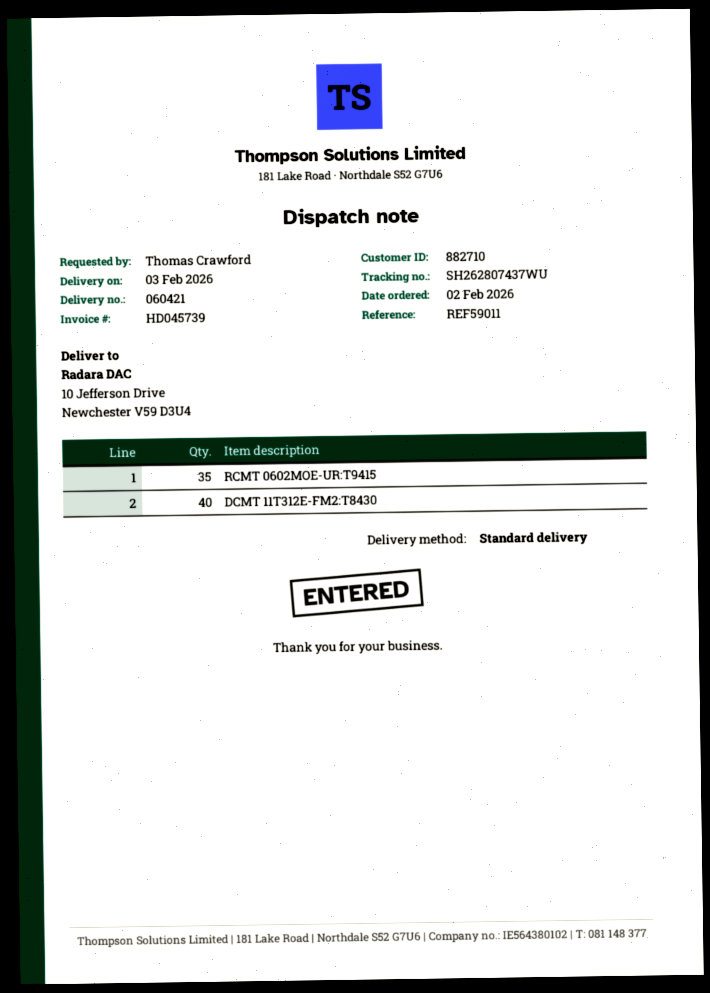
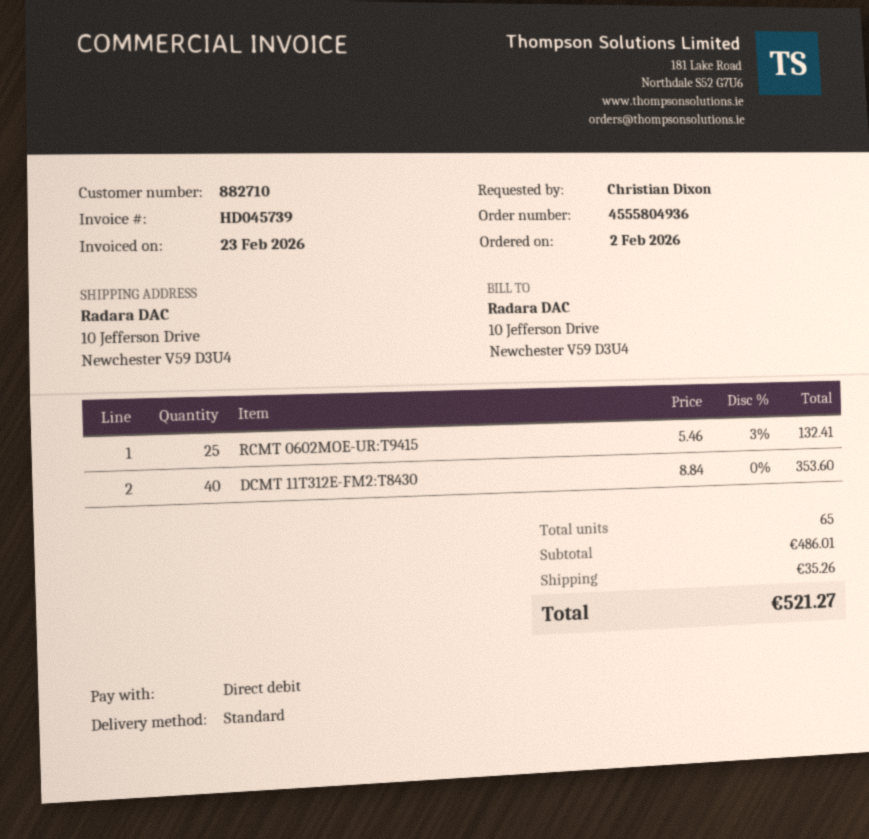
ordered by: Thomas Crawford -> Christian Dixon
RCMT 0602MOE-UR:T9415: 35 -> 25

